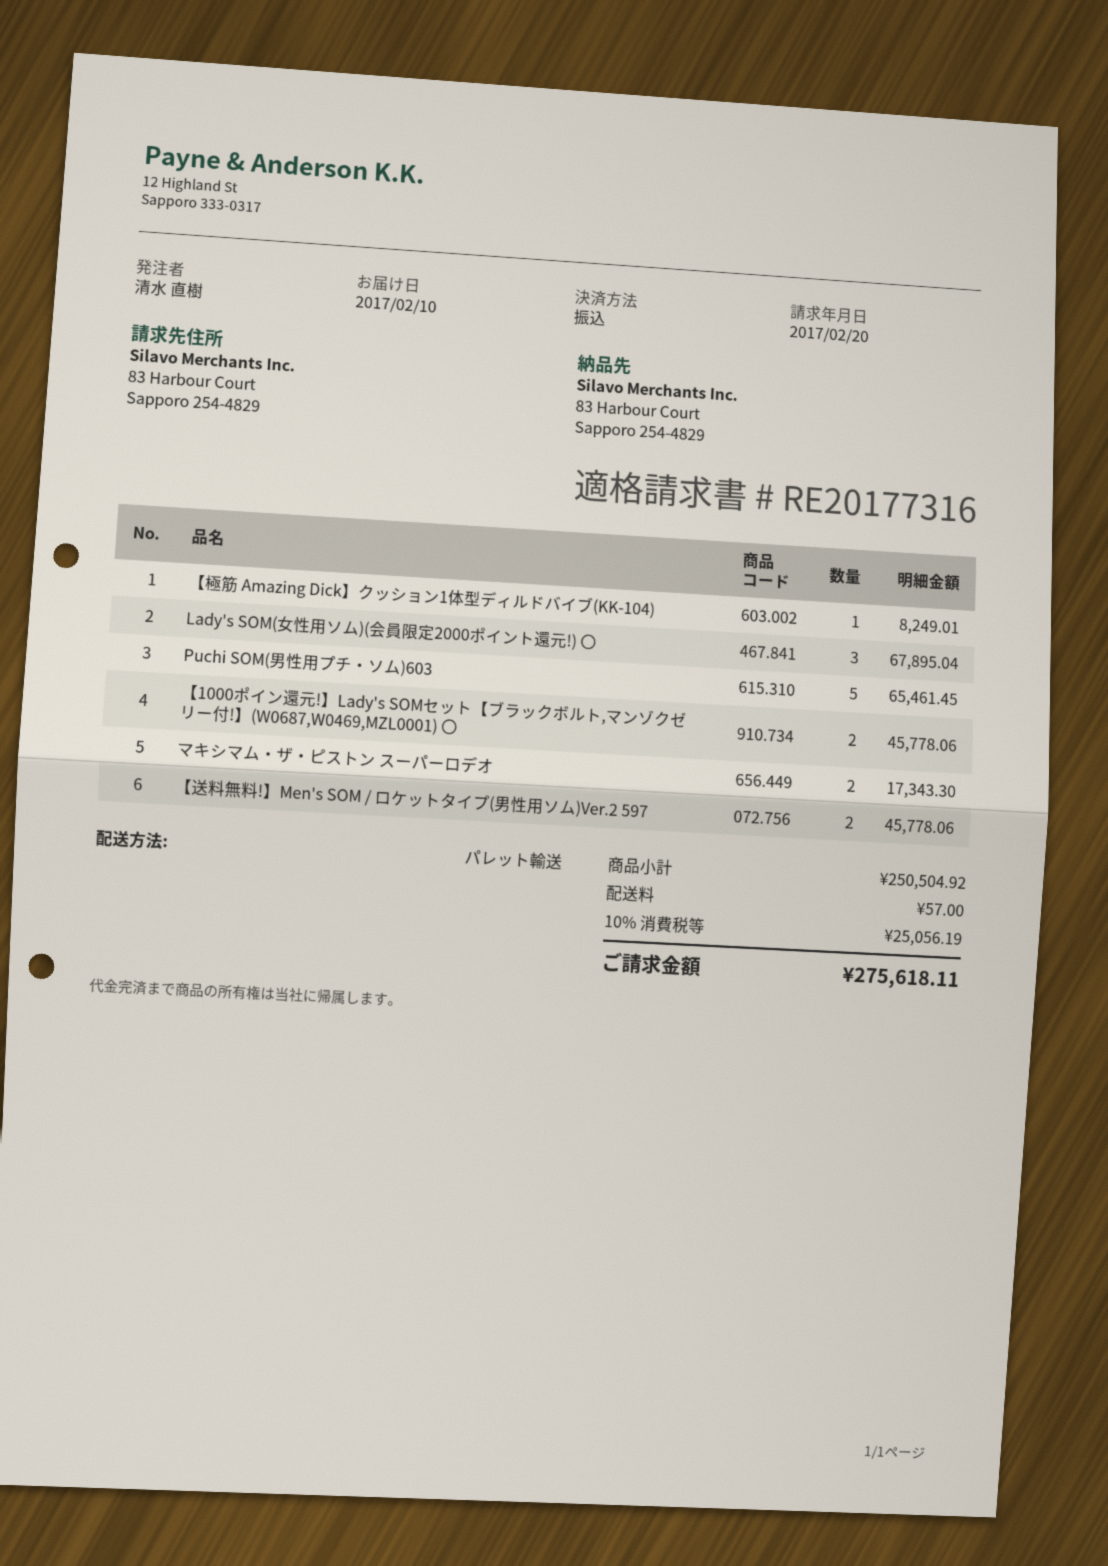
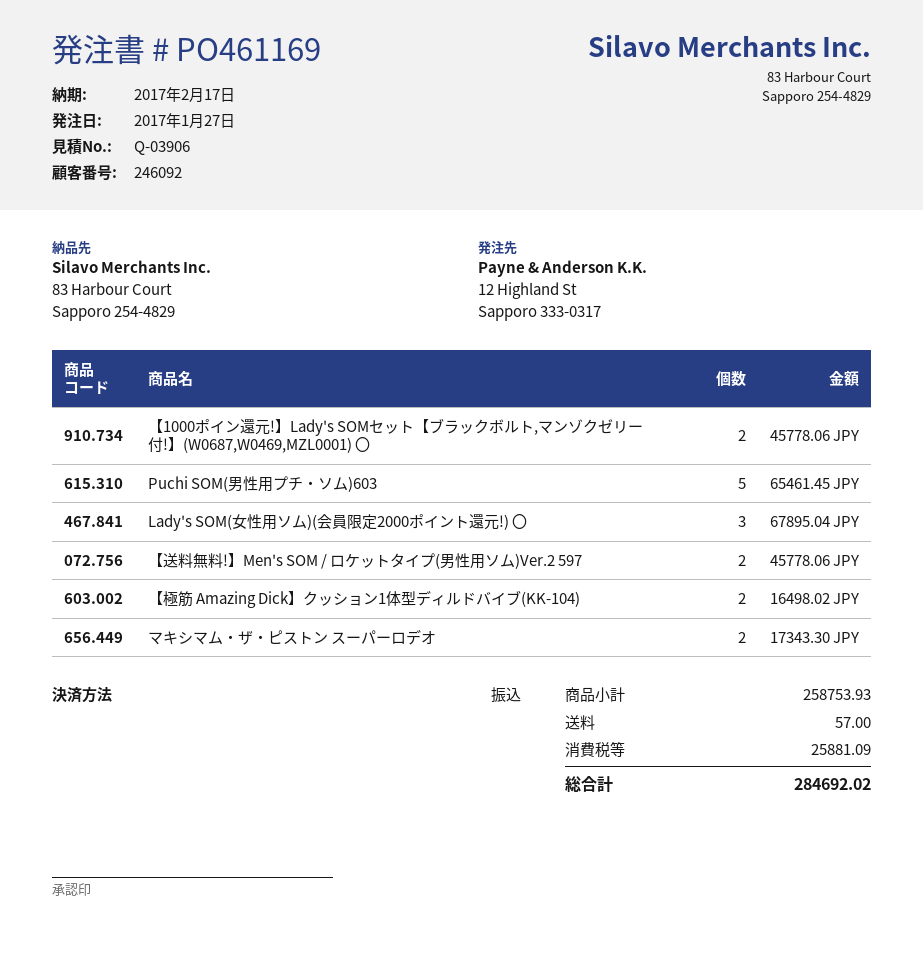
delivery date: 2017-02-10 -> 2017-02-17
【極筋 Amazing Dick】クッション1体型ディルドバイブ(KK-104): 1 for 8249.01 -> 2 for 16498.02
subtotal: 250504.92 -> 258753.93
tax: 25056.19 -> 25881.09
total: 275618.11 -> 284692.02

